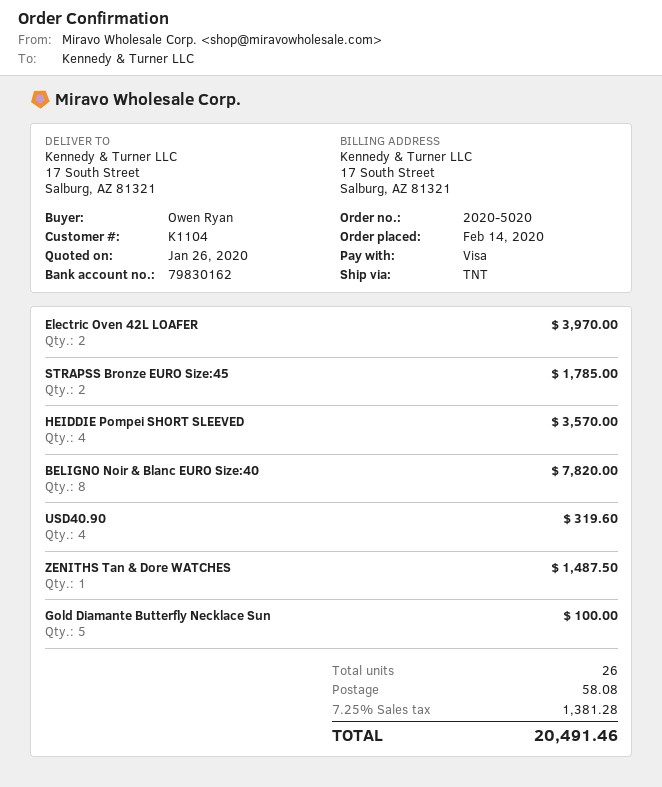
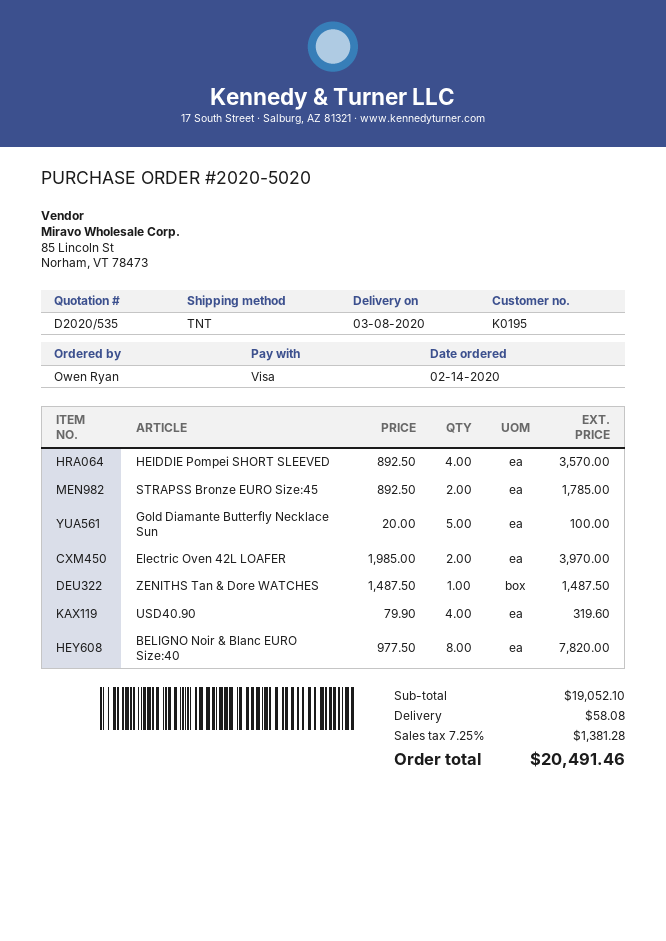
customer number: K1104 -> K0195

